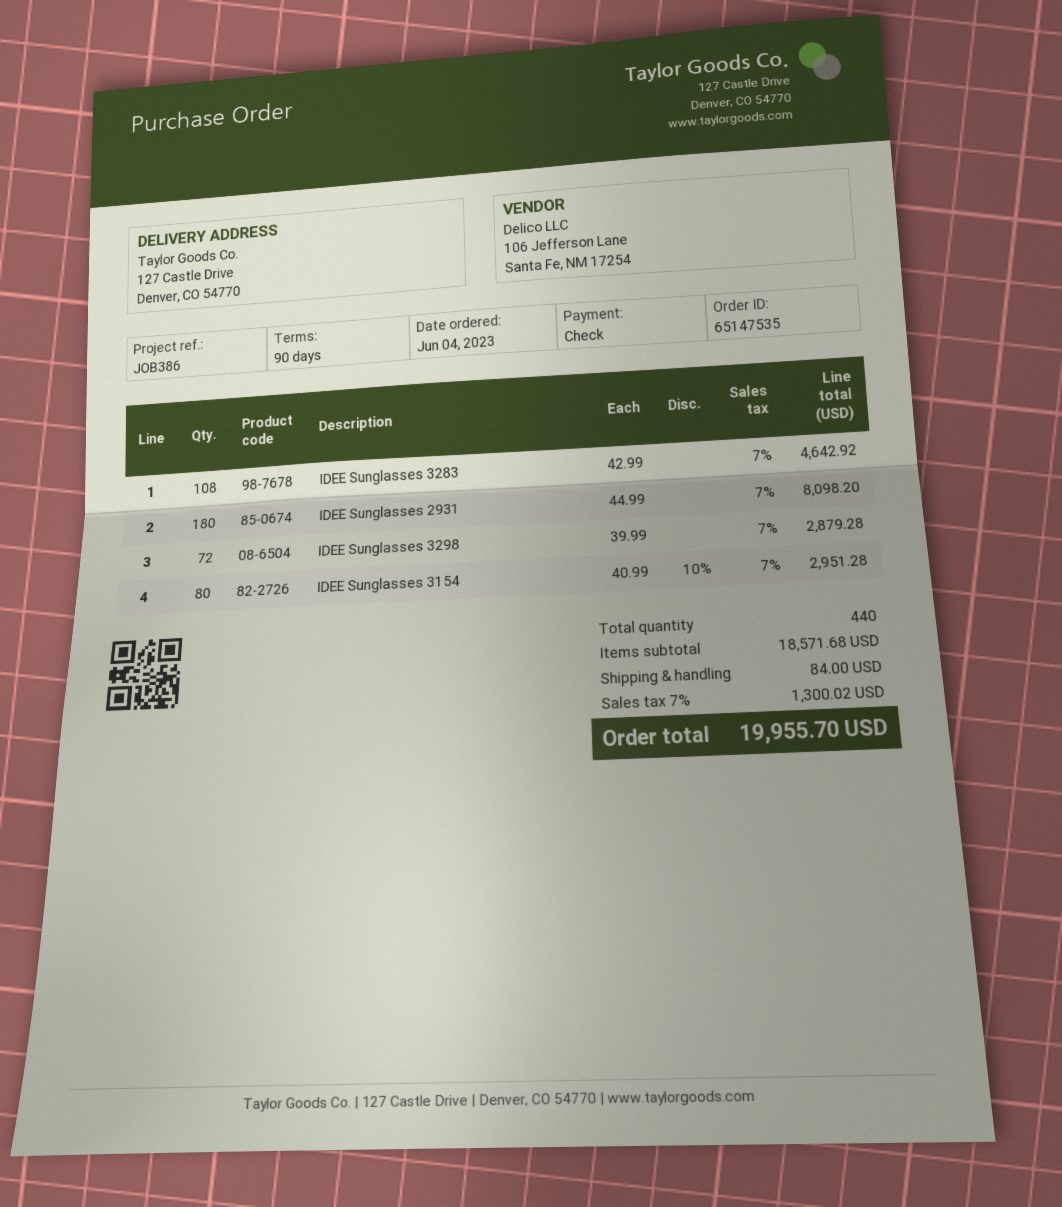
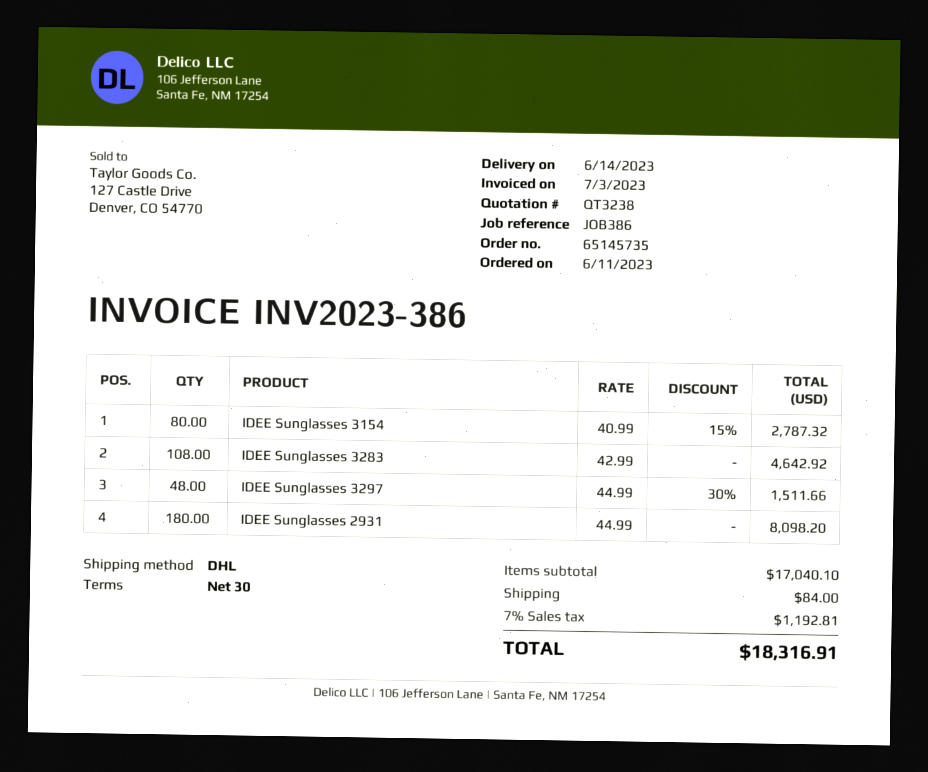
order number: 65147535 -> 65145735
order date: 2023-06-04 -> 2023-06-11
payment terms: 90 days -> 30 days
IDEE Sunglasses 3298: 72 x 39.99 = 2879.28 -> none
IDEE Sunglasses 3154: 80 x 40.99 - 10% = 2951.28 -> 80 x 40.99 - 15% = 2787.32
IDEE Sunglasses 3297: none -> 48 x 44.99 - 30% = 1511.66
subtotal: 18571.68 -> 17040.10
tax: 7% = 1300.02 -> 7% = 1192.81
total: 19955.70 -> 18316.91

